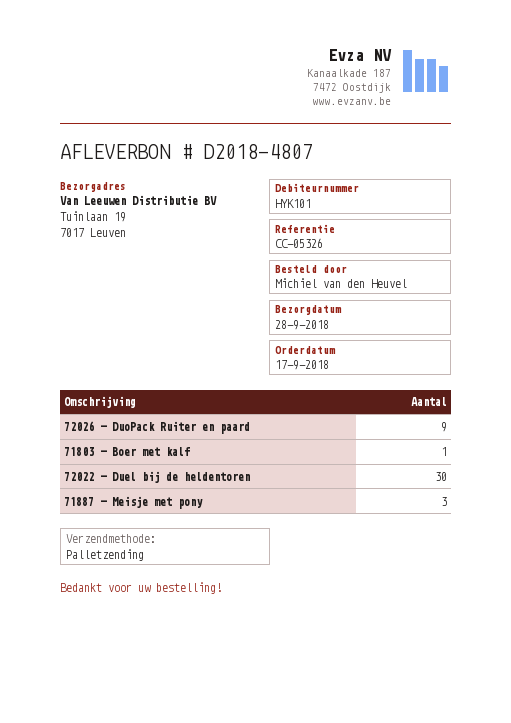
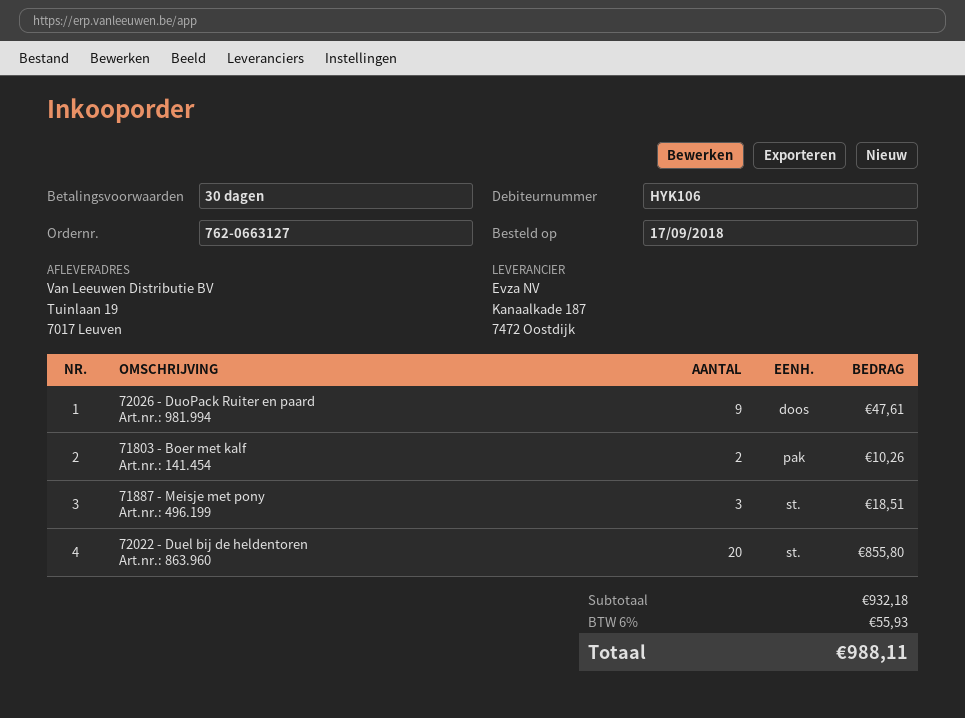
customer number: HYK101 -> HYK106
71803 - Boer met kalf: 1 -> 2
72022 - Duel bij de heldentoren: 30 -> 20

